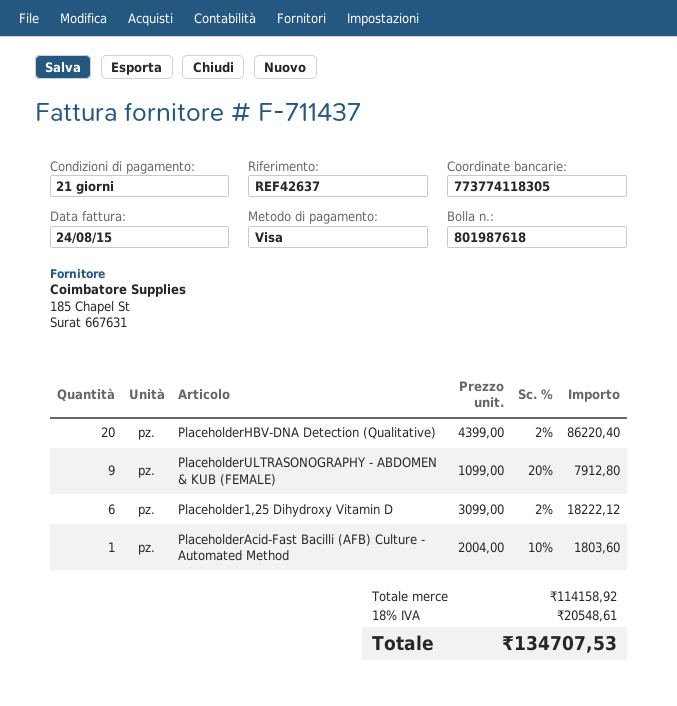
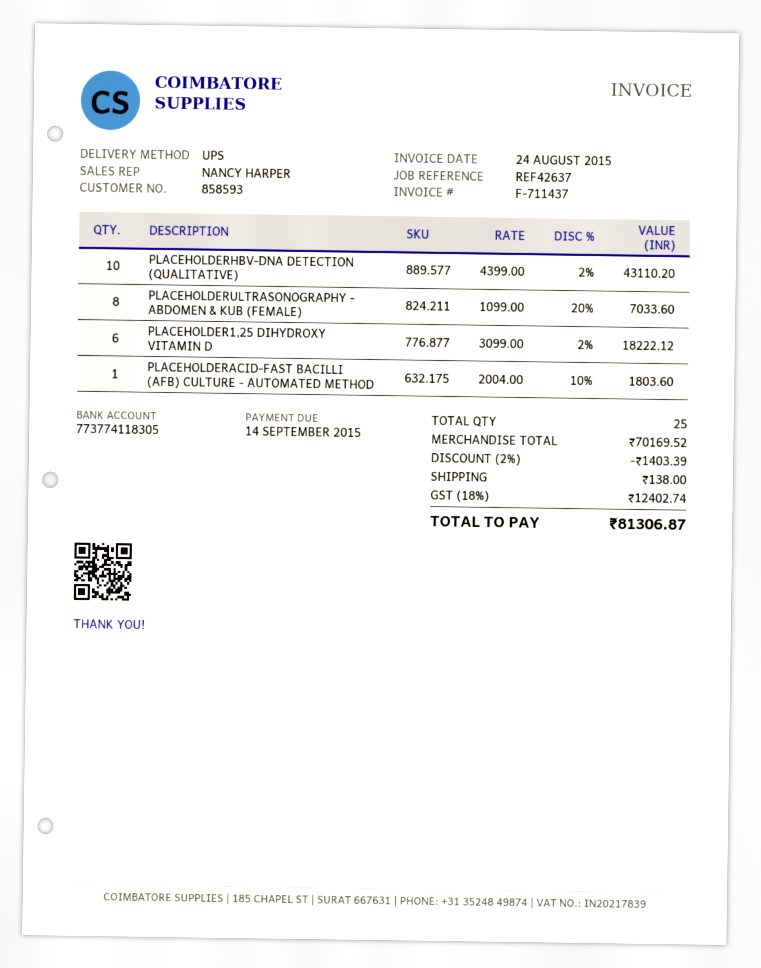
PlaceholderHBV-DNA Detection (Qualitative): 20 x 4399.00 - 2% = 86220.40 -> 10 x 4399.00 - 2% = 43110.20
PlaceholderULTRASONOGRAPHY - ABDOMEN & KUB (FEMALE): 9 x 1099.00 - 20% = 7912.80 -> 8 x 1099.00 - 20% = 7033.60
subtotal: 114158.92 -> 70169.52
discount: none -> 2% = 1403.39
shipping: none -> 138.00
tax: 18% = 20548.61 -> 18% = 12402.74
total: 134707.53 -> 81306.87

